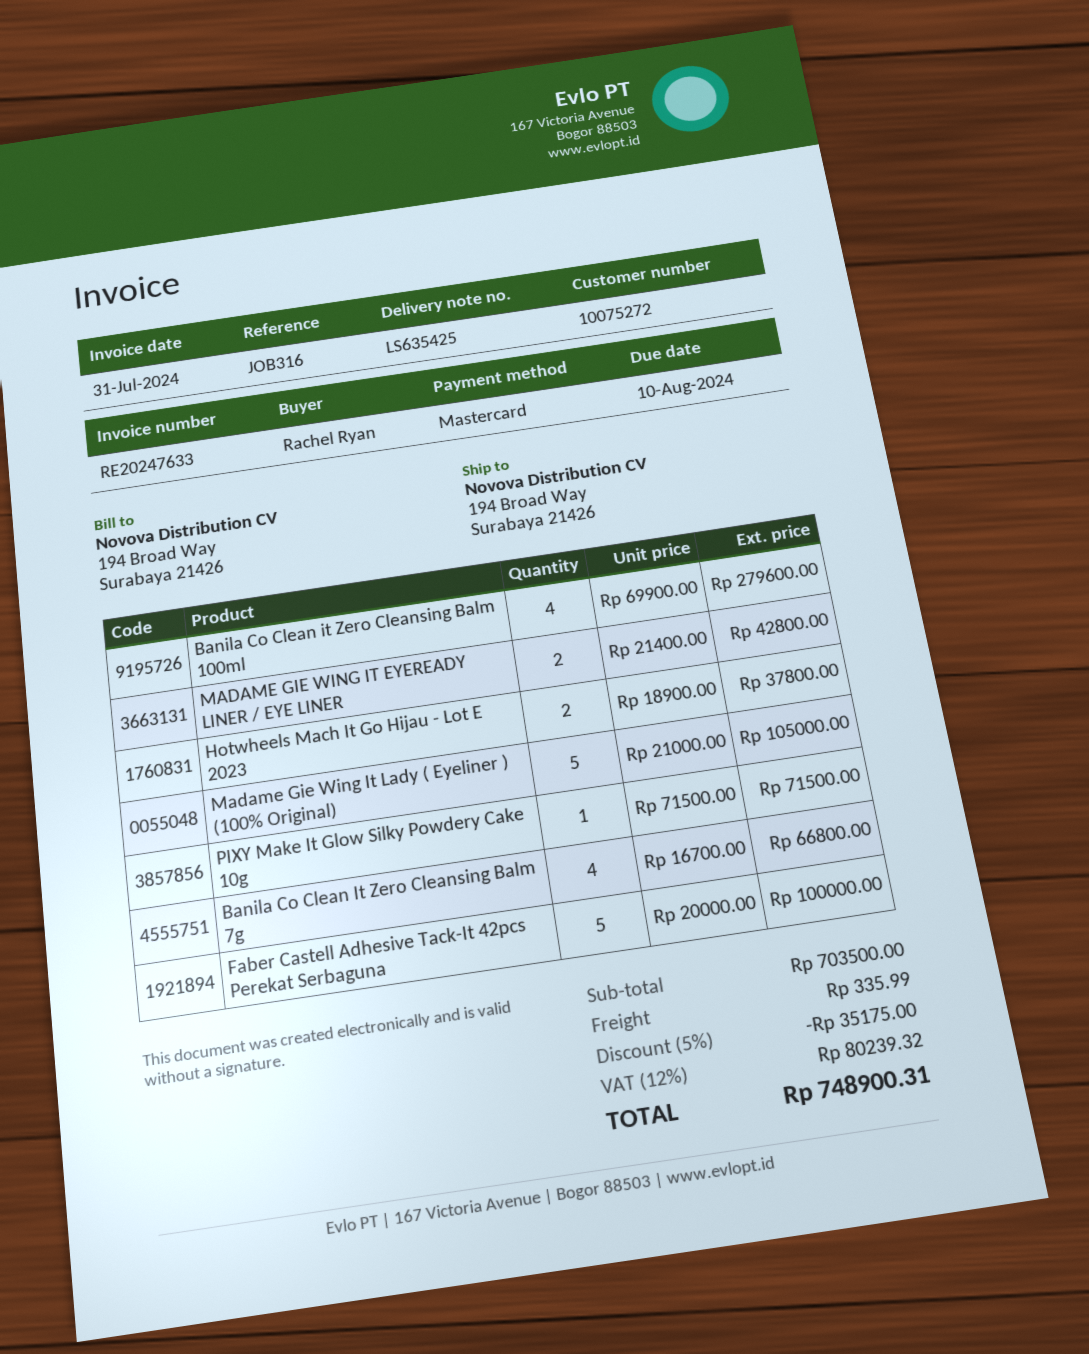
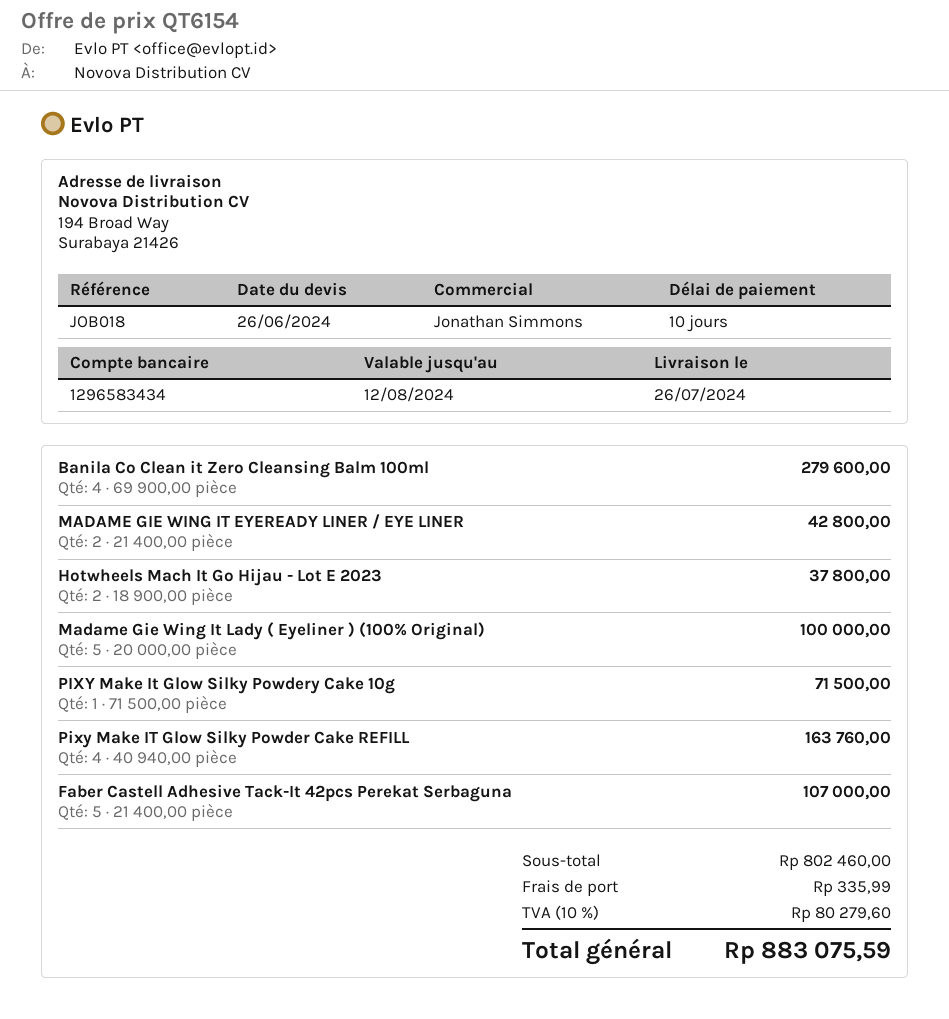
reference: JOB316 -> JOB018
Madame Gie Wing It Lady ( Eyeliner ) (100% Original): 5 x 21000.00 = 105000.00 -> 5 x 20000.00 = 100000.00
Banila Co Clean It Zero Cleansing Balm 7g: 4 x 16700.00 = 66800.00 -> none
Faber Castell Adhesive Tack-It 42pcs Perekat Serbaguna: 5 x 20000.00 = 100000.00 -> 5 x 21400.00 = 107000.00
Pixy Make IT Glow Silky Powder Cake REFILL: none -> 4 x 40940.00 = 163760.00
subtotal: 703500.00 -> 802460.00
discount: 5% = 35175.00 -> none
tax: 12% = 80239.32 -> 10% = 80279.60
total: 748900.31 -> 883075.59

